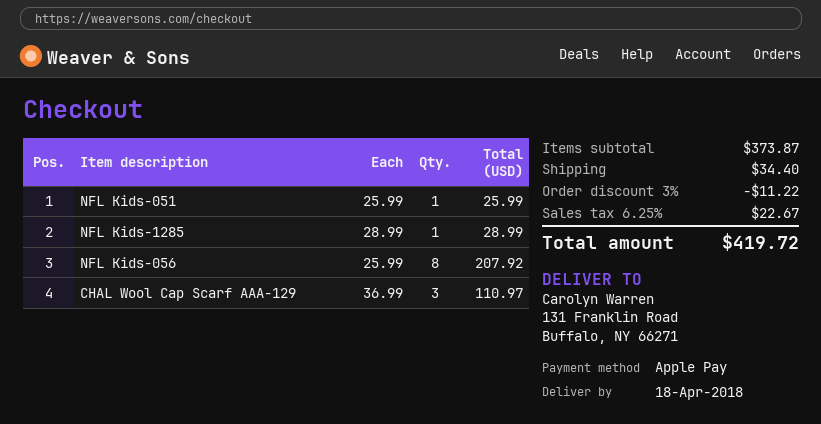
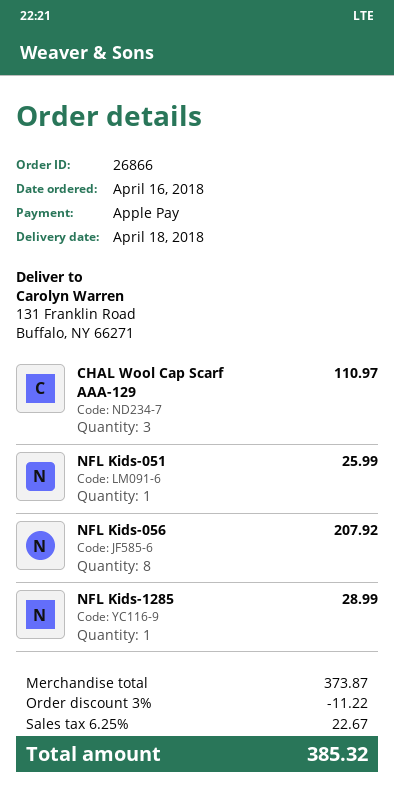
shipping: 34.40 -> none
total: 419.72 -> 385.32

